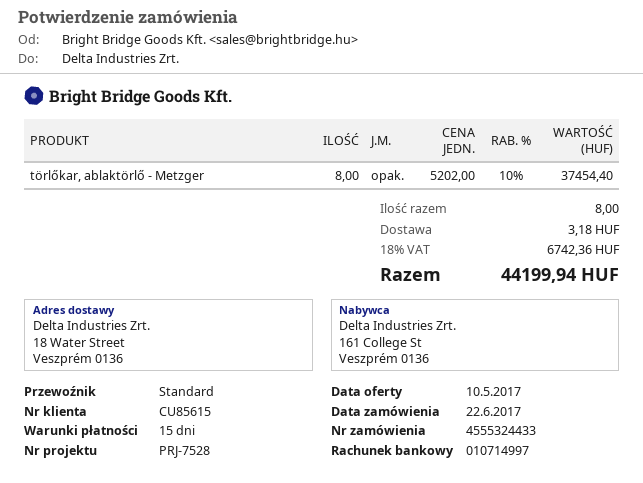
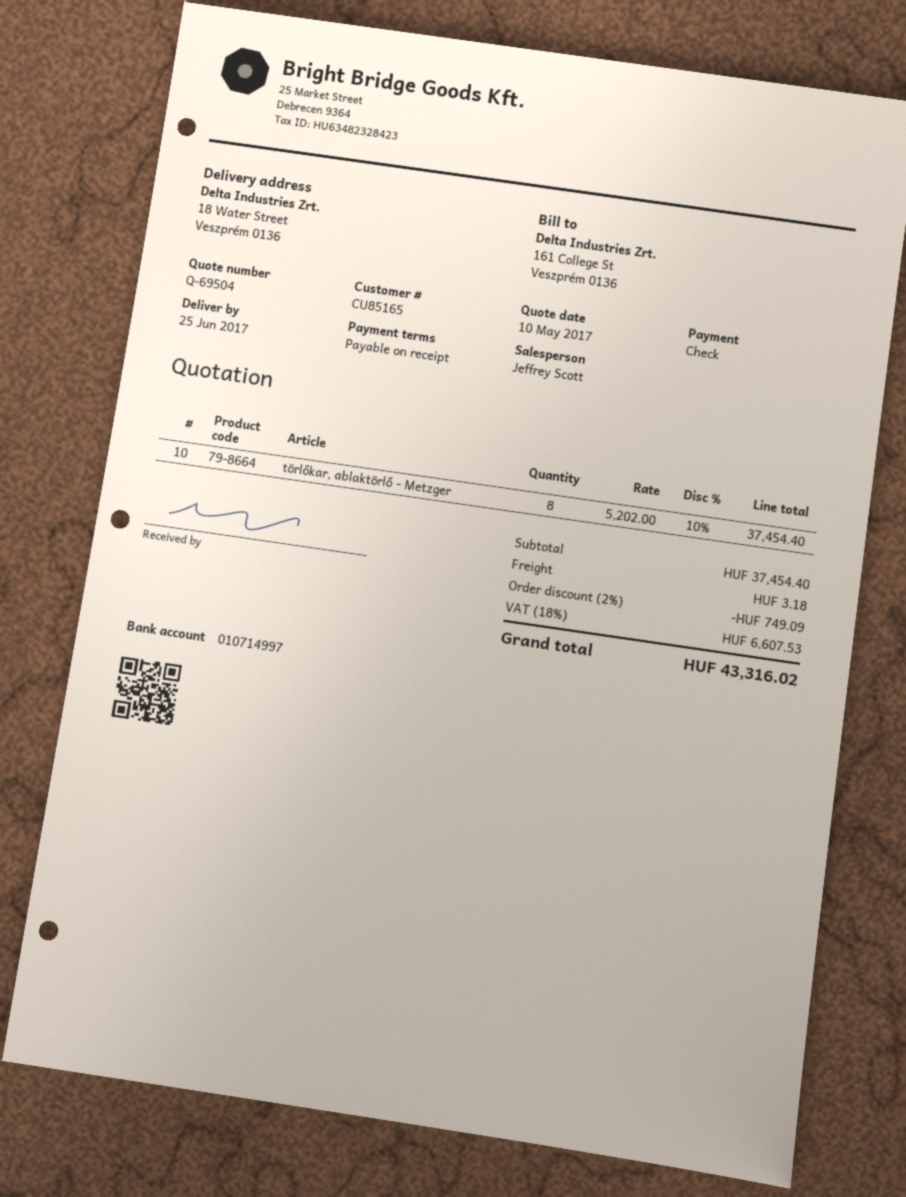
payment terms: 15 days -> on receipt
customer number: CU85615 -> CU85165
discount: none -> 2% = 749.09
tax: 18% = 6742.36 -> 18% = 6607.53
total: 44199.94 -> 43316.02

